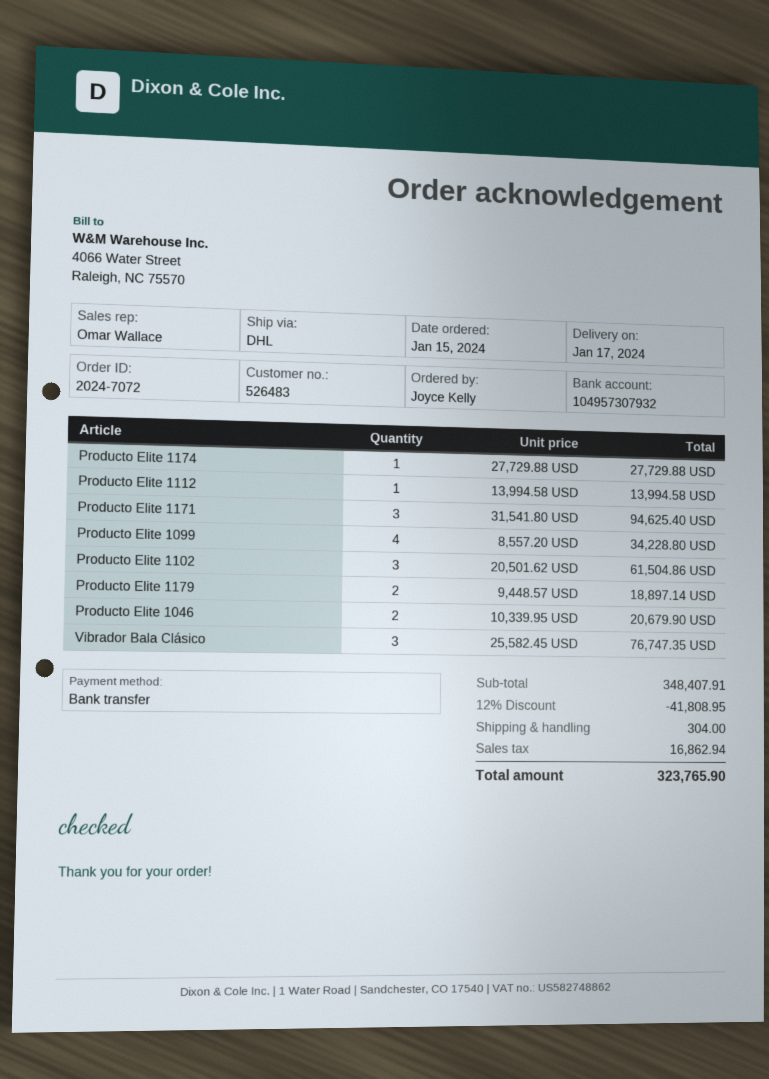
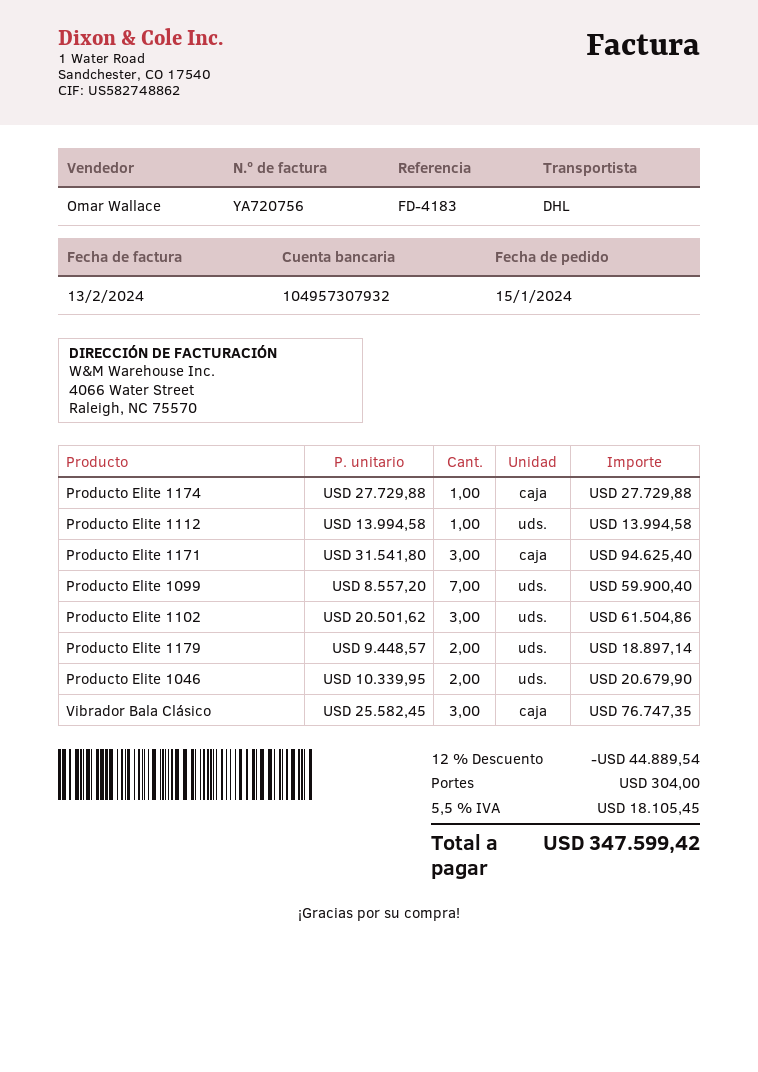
Producto Elite 1099: 4 x 8557.20 = 34228.80 -> 7 x 8557.20 = 59900.40
discount: 12% = 41808.95 -> 12% = 44889.54
tax: 16862.94 -> 18105.45
total: 323765.90 -> 347599.42

